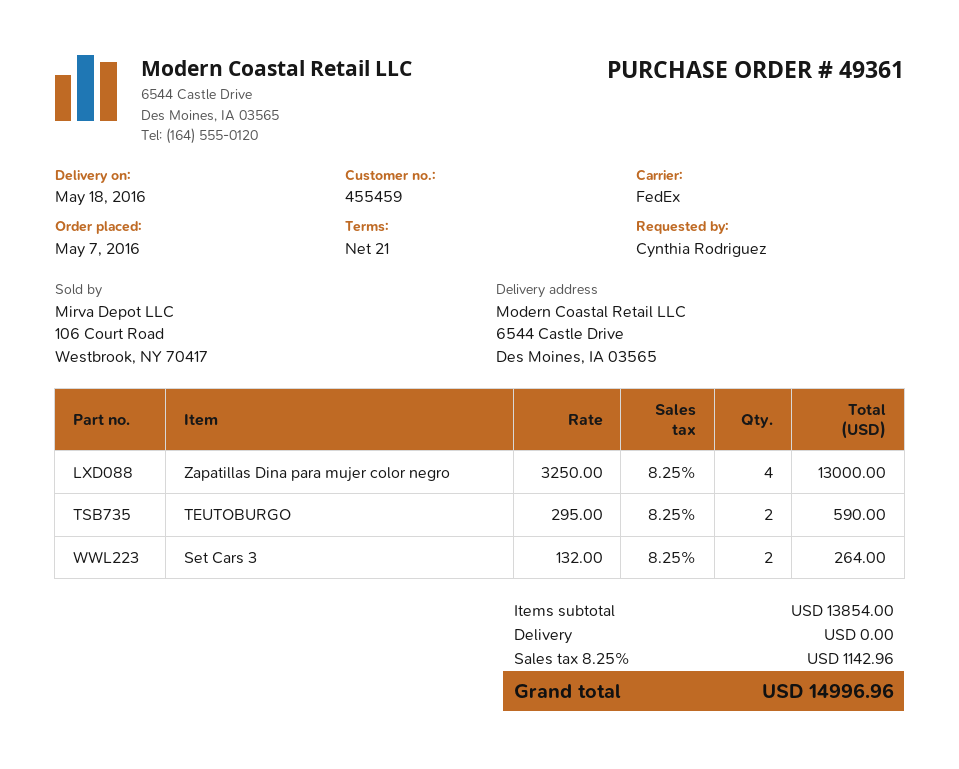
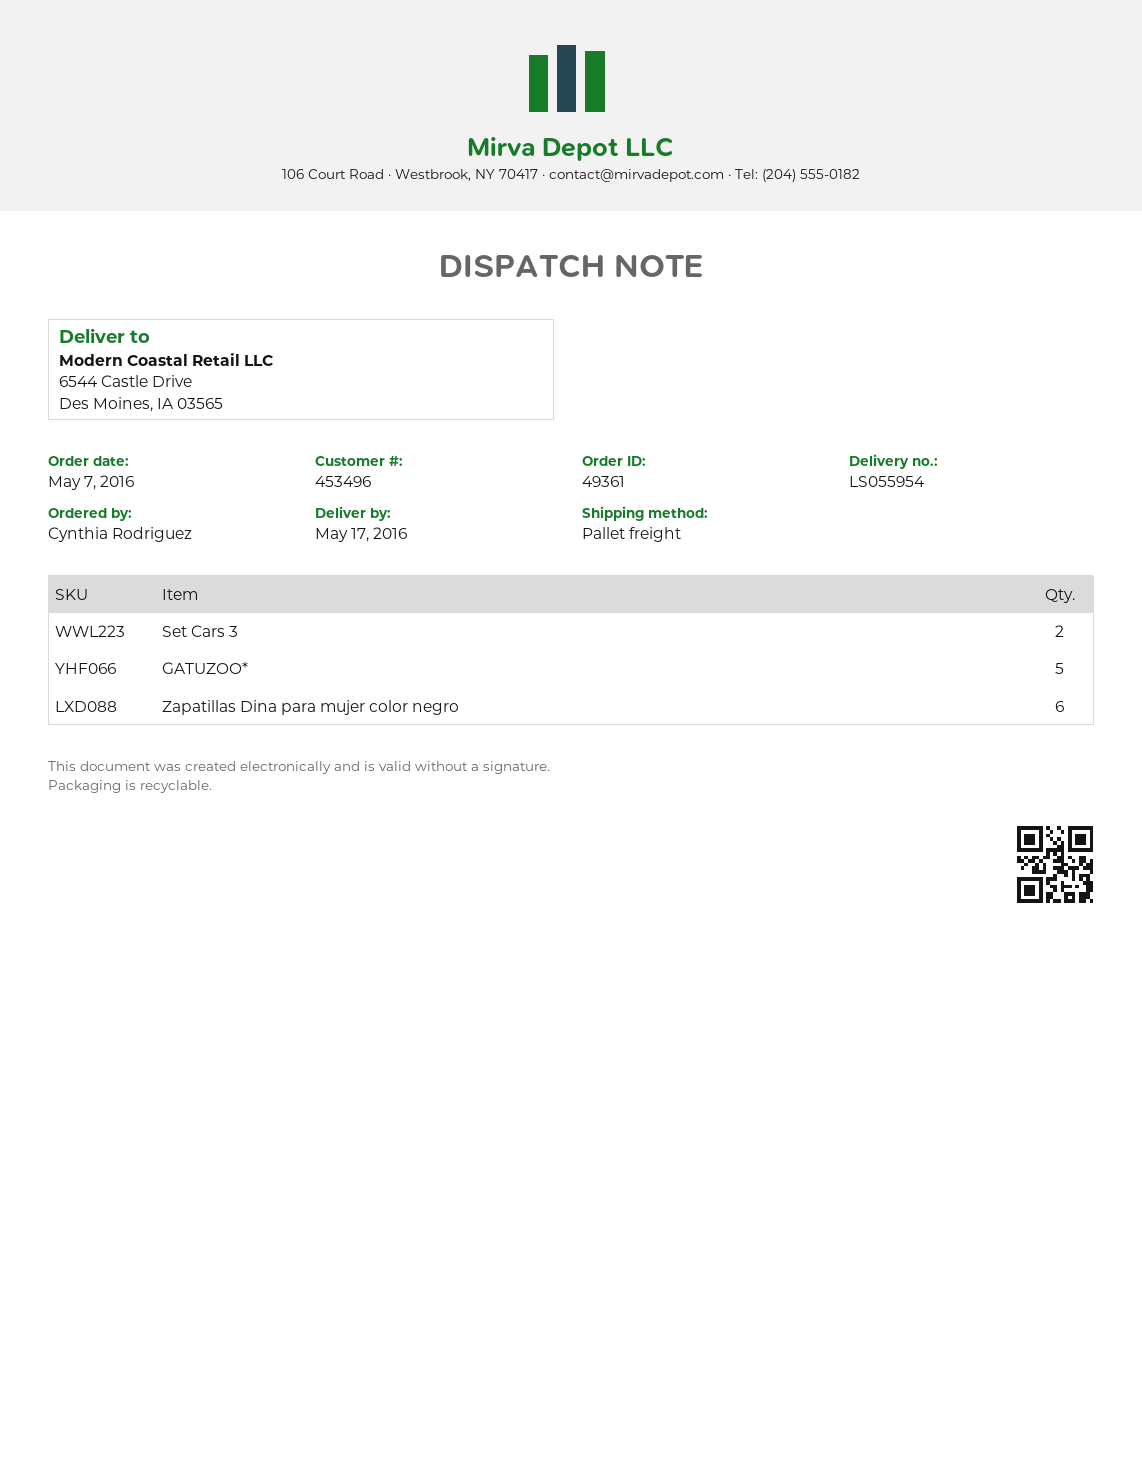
delivery date: 2016-05-18 -> 2016-05-17
customer number: 455459 -> 453496
shipping method: FedEx -> pallet freight
Zapatillas Dina para mujer color negro: 4 -> 6
TEUTOBURGO: 2 -> none
GATUZOO*: none -> 5

